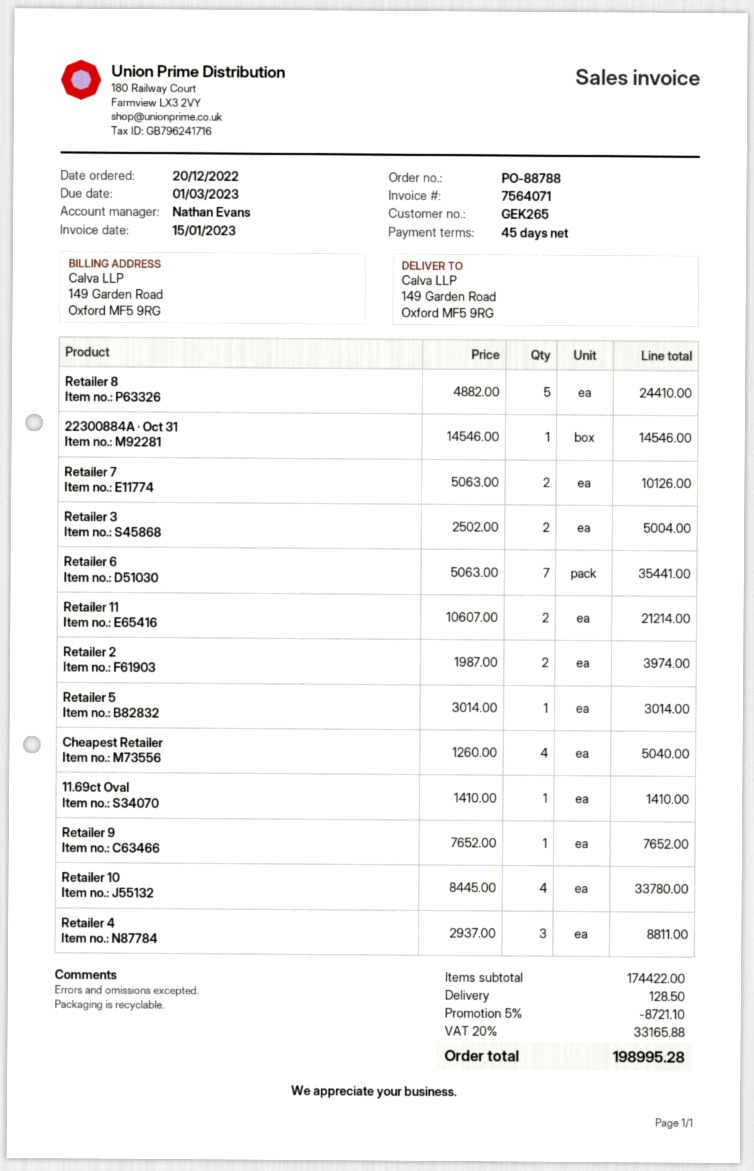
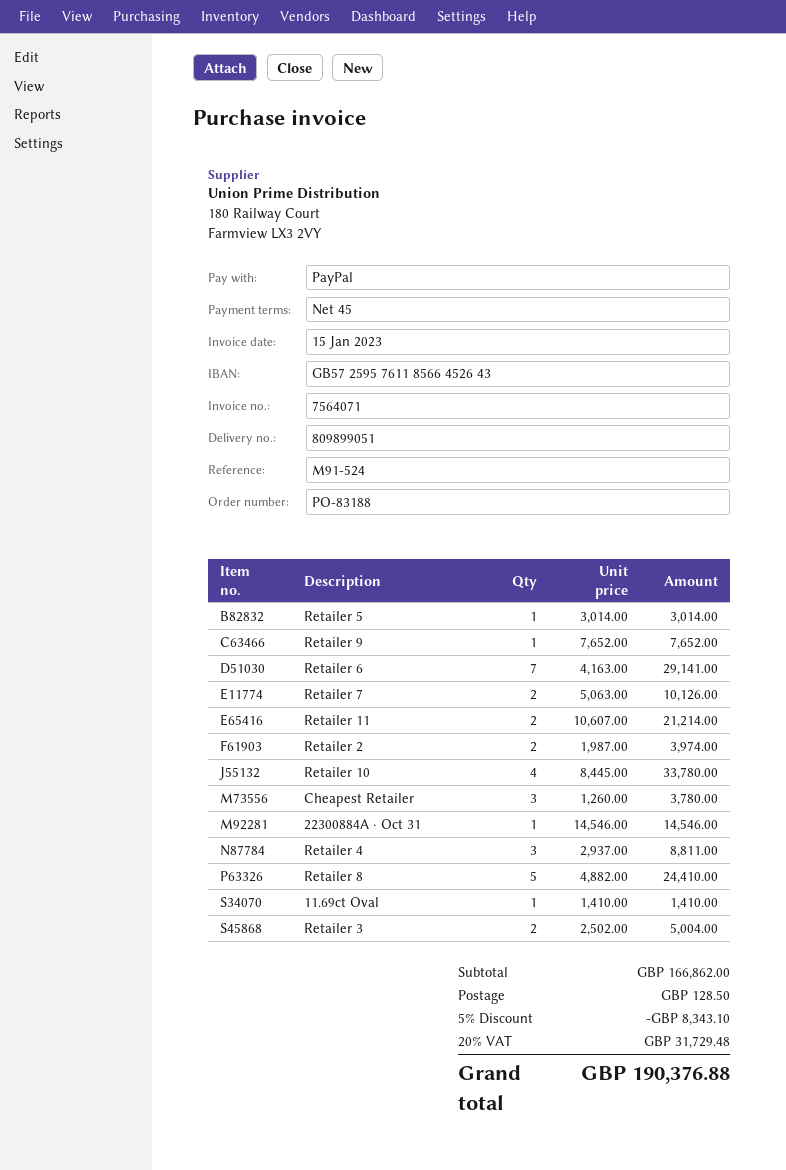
order number: PO-88788 -> PO-83188
Retailer 6: 7 x 5063.00 = 35441.00 -> 7 x 4163.00 = 29141.00
Cheapest Retailer: 4 x 1260.00 = 5040.00 -> 3 x 1260.00 = 3780.00
subtotal: 174422.00 -> 166862.00
discount: 5% = 8721.10 -> 5% = 8343.10
tax: 20% = 33165.88 -> 20% = 31729.48
total: 198995.28 -> 190376.88

